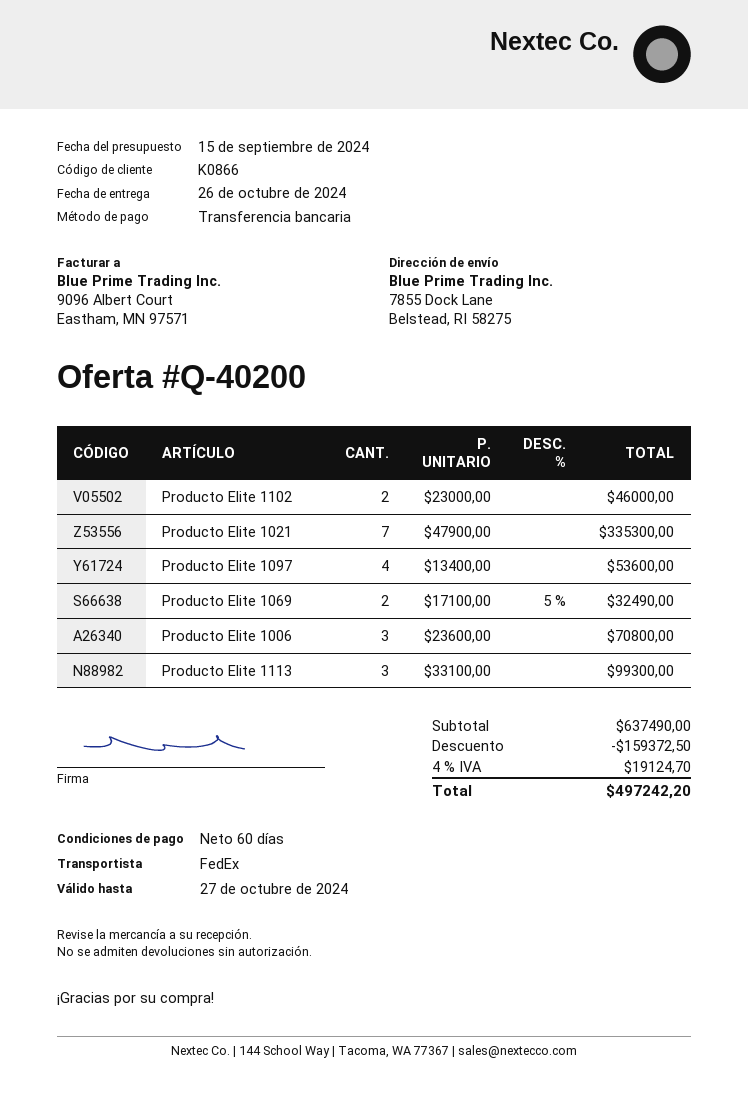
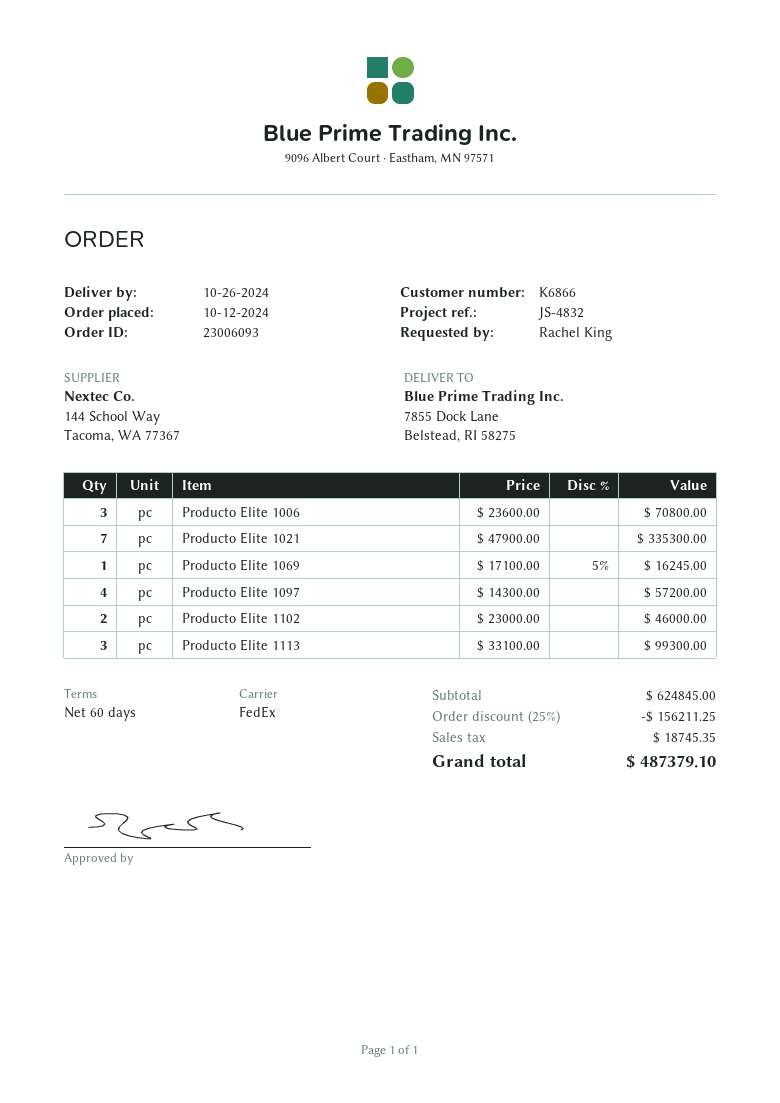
customer number: K0866 -> K6866
Producto Elite 1097: 4 x 13400.00 = 53600.00 -> 4 x 14300.00 = 57200.00
Producto Elite 1069: 2 x 17100.00 - 5% = 32490.00 -> 1 x 17100.00 - 5% = 16245.00
subtotal: 637490.00 -> 624845.00
discount: 159372.50 -> 156211.25
tax: 19124.70 -> 18745.35
total: 497242.20 -> 487379.10

